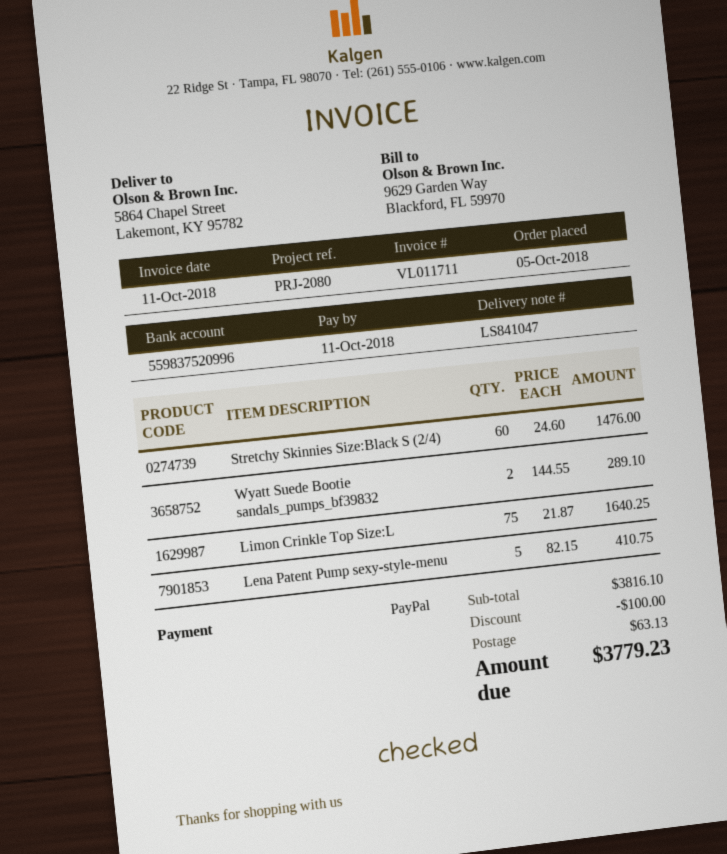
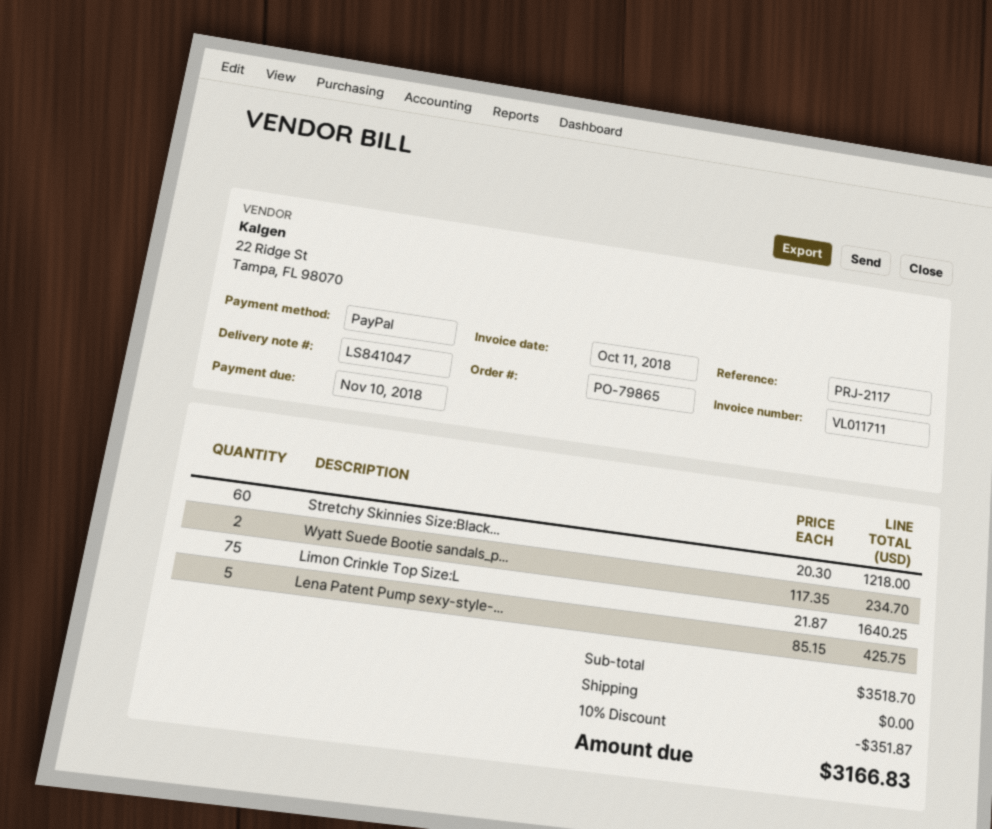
due date: 2018-10-11 -> 2018-11-10
reference: PRJ-2080 -> PRJ-2117
Stretchy Skinnies Size:Black S (2/4): 60 x 24.60 = 1476.00 -> 60 x 20.30 = 1218.00
Wyatt Suede Bootie sandals_pumps_bf39832: 2 x 144.55 = 289.10 -> 2 x 117.35 = 234.70
Lena Patent Pump sexy-style-menu: 5 x 82.15 = 410.75 -> 5 x 85.15 = 425.75
subtotal: 3816.10 -> 3518.70
discount: 100.00 -> 351.87
shipping: 63.13 -> 0.00
total: 3779.23 -> 3166.83

